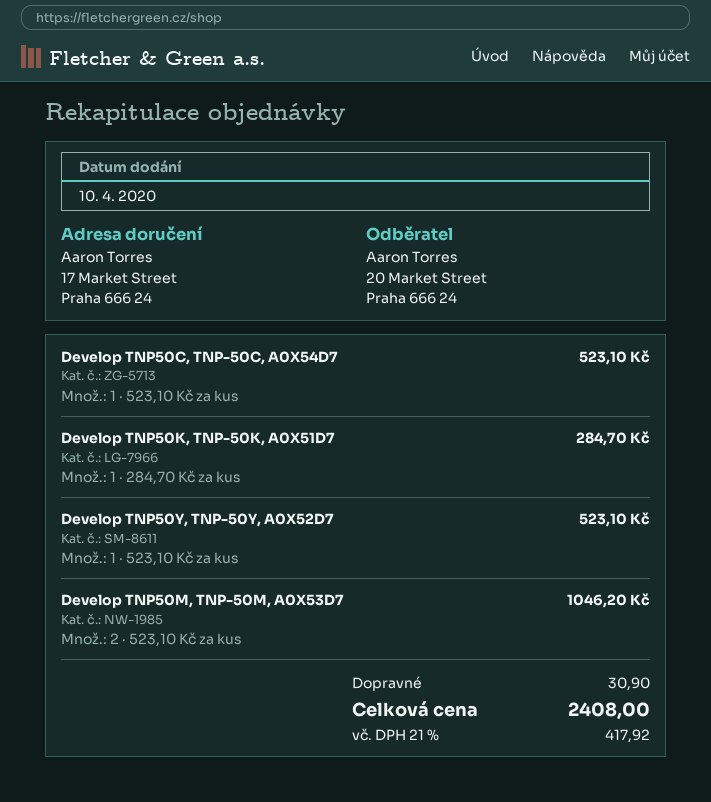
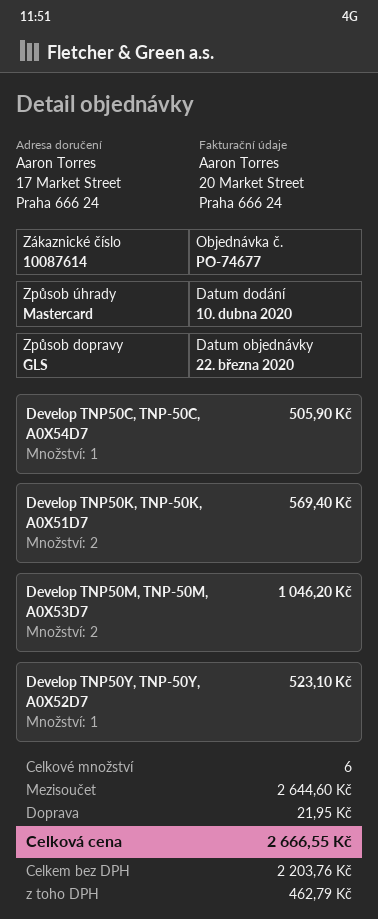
Develop TNP50C, TNP-50C, A0X54D7: 1 for 523.10 -> 1 for 505.90
Develop TNP50K, TNP-50K, A0X51D7: 1 for 284.70 -> 2 for 569.40
shipping: 30.90 -> 21.95
tax: 417.92 -> 462.79
total: 2408.00 -> 2666.55

